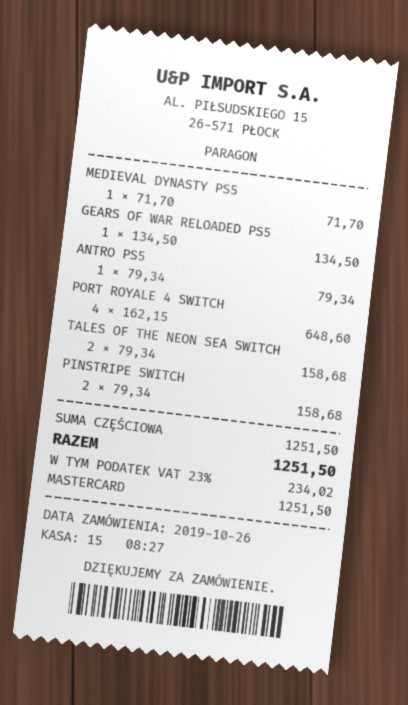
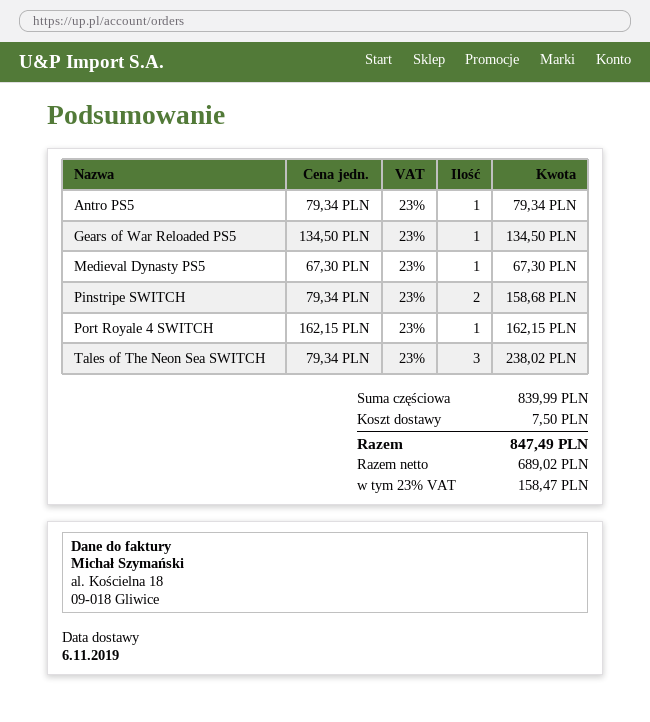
MEDIEVAL DYNASTY PS5: 1 x 71.70 = 71.70 -> 1 x 67.30 = 67.30
PORT ROYALE 4 SWITCH: 4 x 162.15 = 648.60 -> 1 x 162.15 = 162.15
TALES OF THE NEON SEA SWITCH: 2 x 79.34 = 158.68 -> 3 x 79.34 = 238.02
subtotal: 1251.50 -> 839.99
shipping: none -> 7.50
tax: 23% = 234.02 -> 23% = 158.47
total: 1251.50 -> 847.49

